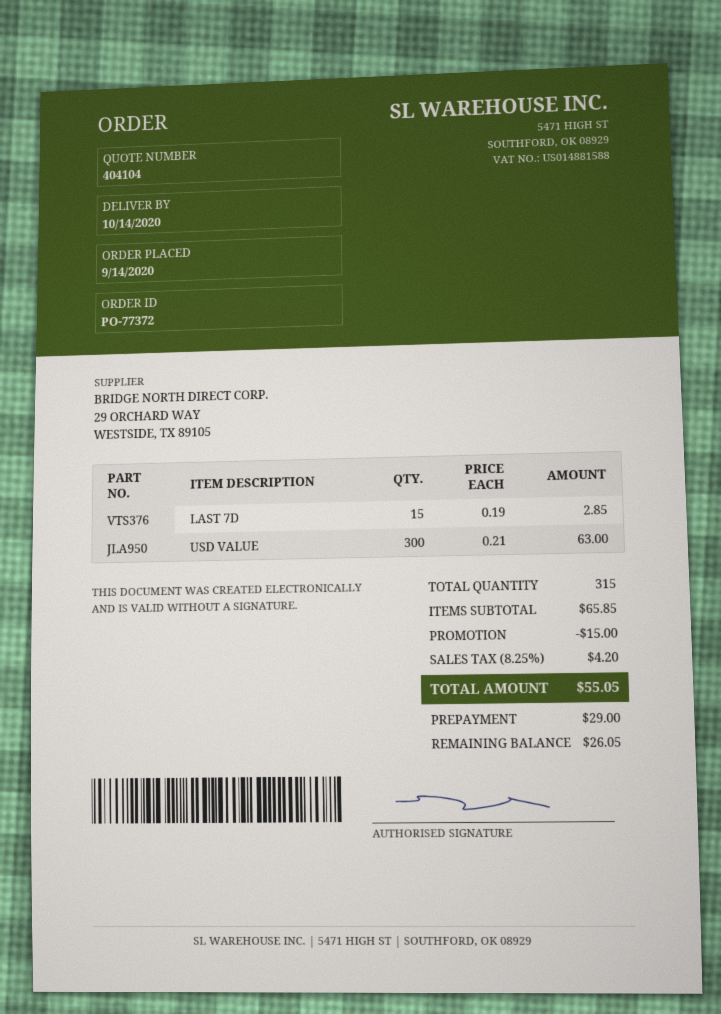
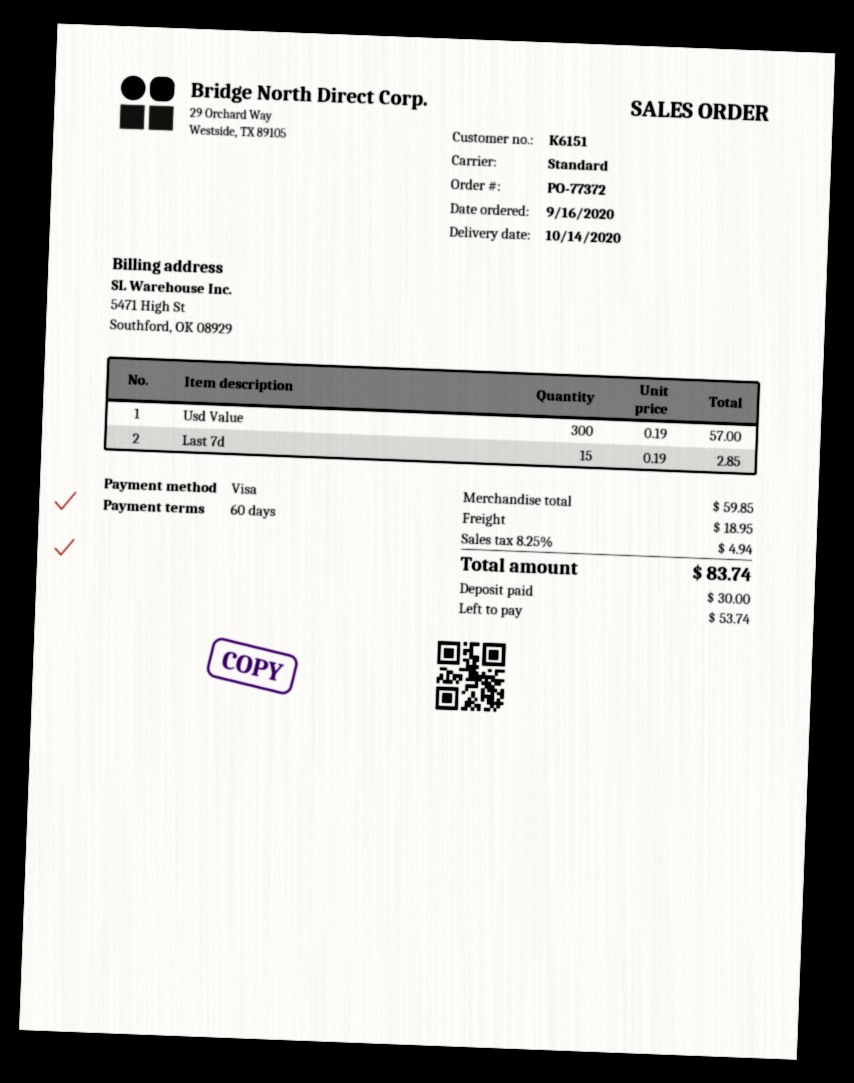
order date: 2020-09-14 -> 2020-09-16
USD VALUE: 300 x 0.21 = 63.00 -> 300 x 0.19 = 57.00
subtotal: 65.85 -> 59.85
discount: 15.00 -> none
shipping: none -> 18.95
tax: 8.25% = 4.20 -> 8.25% = 4.94
total: 55.05 -> 83.74
deposit: 29.00 -> 30.00
balance: 26.05 -> 53.74

